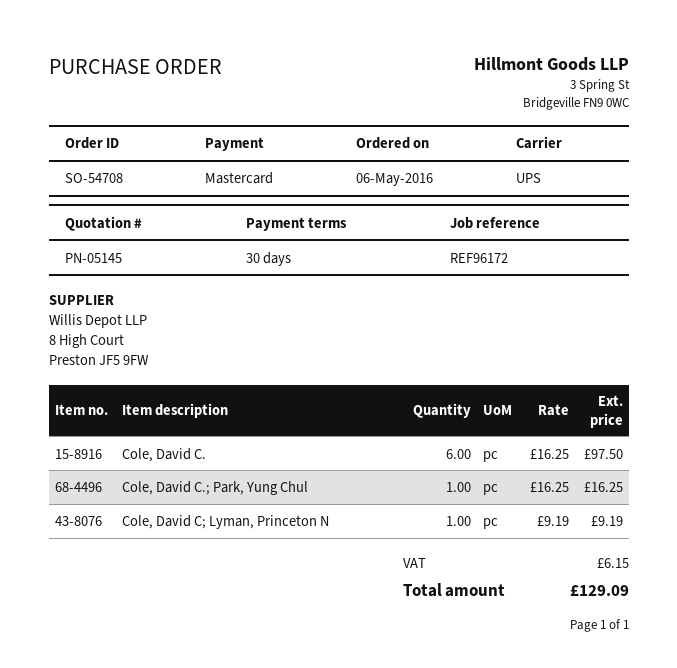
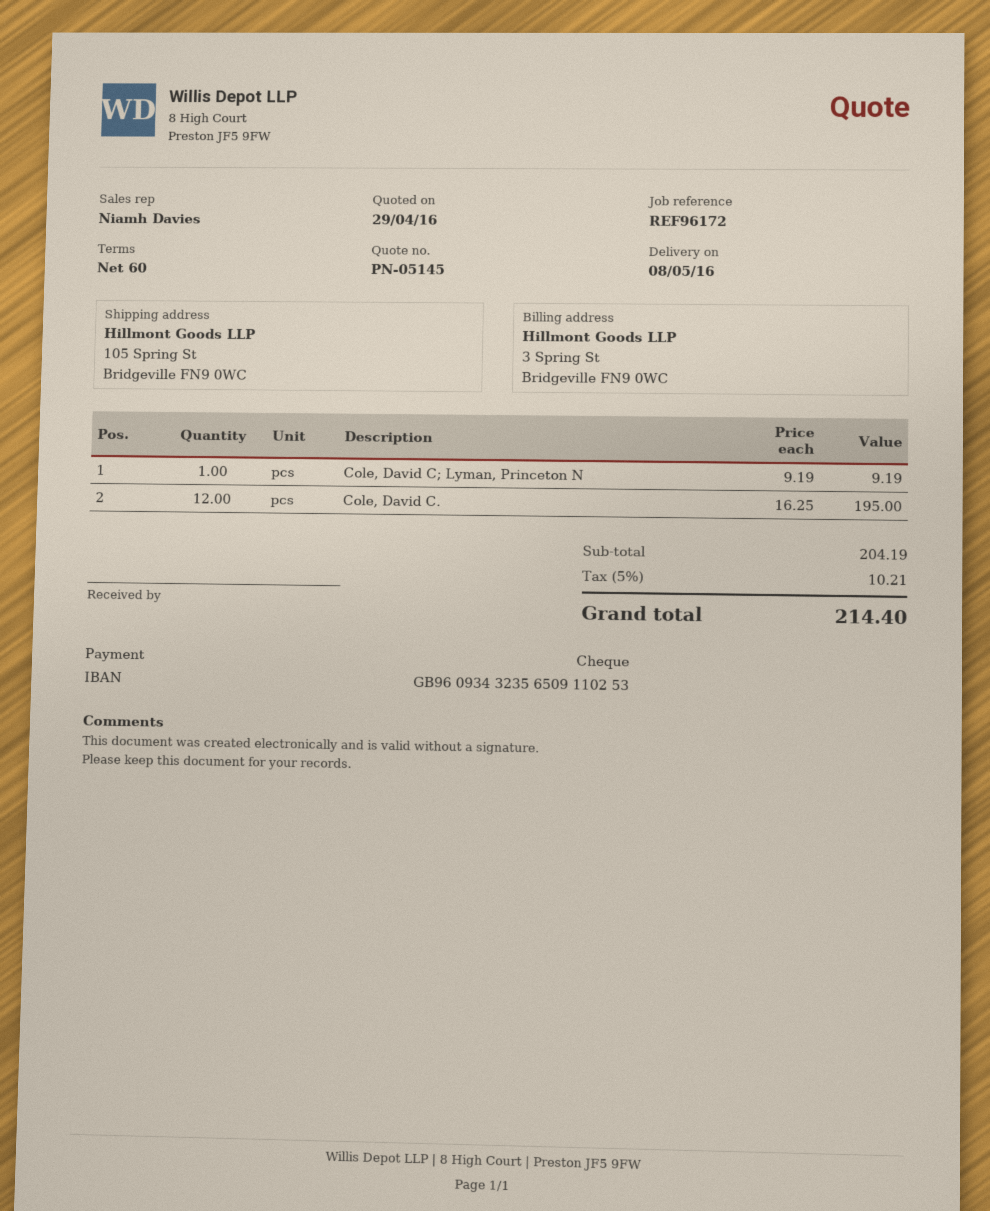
payment terms: 30 days -> 60 days
payment method: Mastercard -> cheque
Cole, David C.: 6 x 16.25 = 97.50 -> 12 x 16.25 = 195.00
Cole, David C.; Park, Yung Chul: 1 x 16.25 = 16.25 -> none
tax: 6.15 -> 10.21
total: 129.09 -> 214.40

